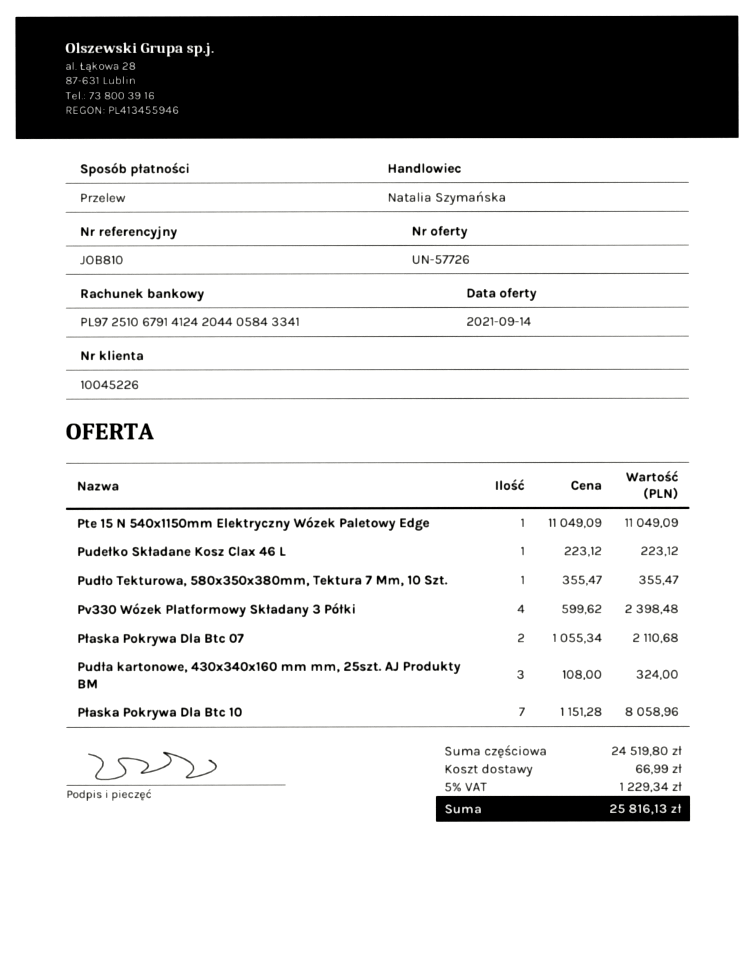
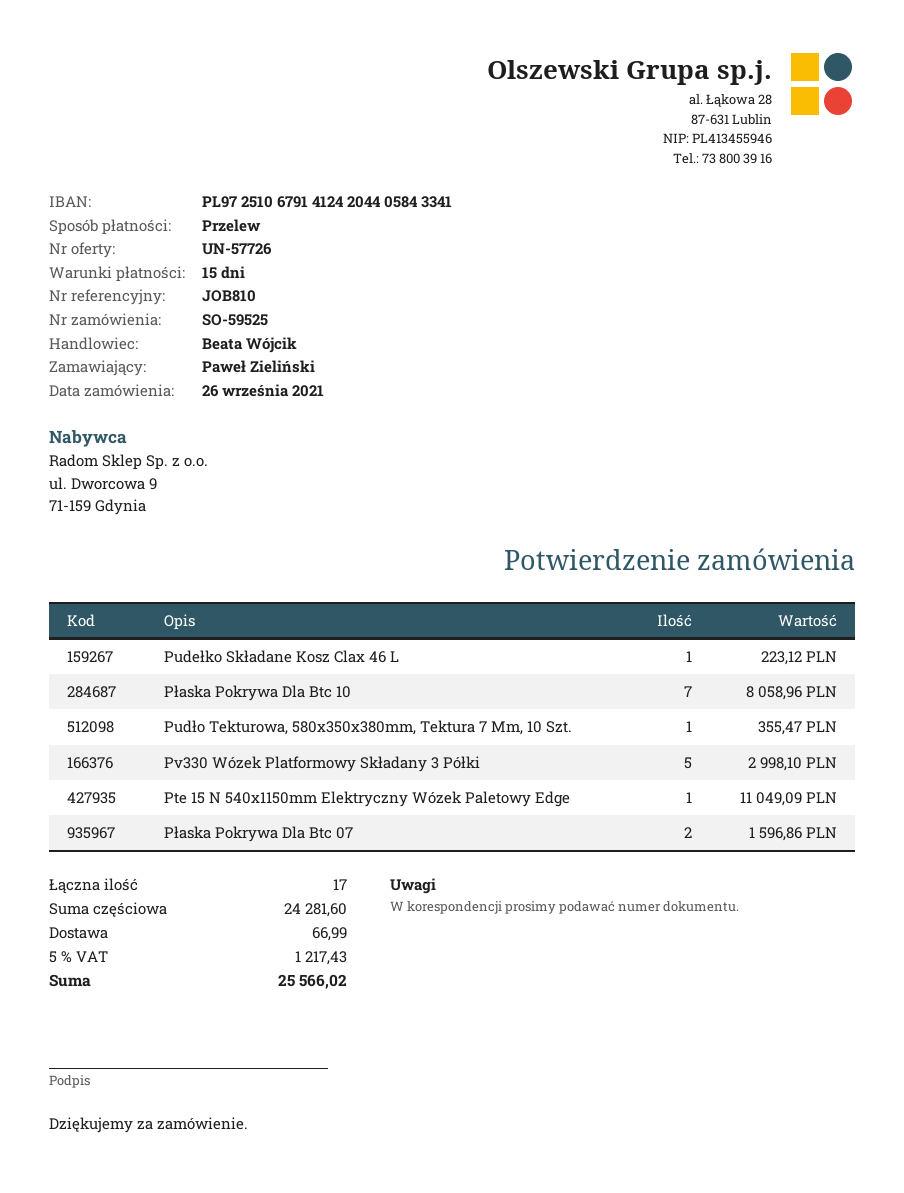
sales rep: Natalia Szymańska -> Beata Wójcik
Pv330 Wózek Platformowy Składany 3 Półki: 4 for 2398.48 -> 5 for 2998.10
Płaska Pokrywa Dla Btc 07: 2 for 2110.68 -> 2 for 1596.86
Pudła kartonowe, 430x340x160 mm mm, 25szt. AJ Produkty BM: 3 for 324.00 -> none
subtotal: 24519.80 -> 24281.60
tax: 5% = 1229.34 -> 5% = 1217.43
total: 25816.13 -> 25566.02

